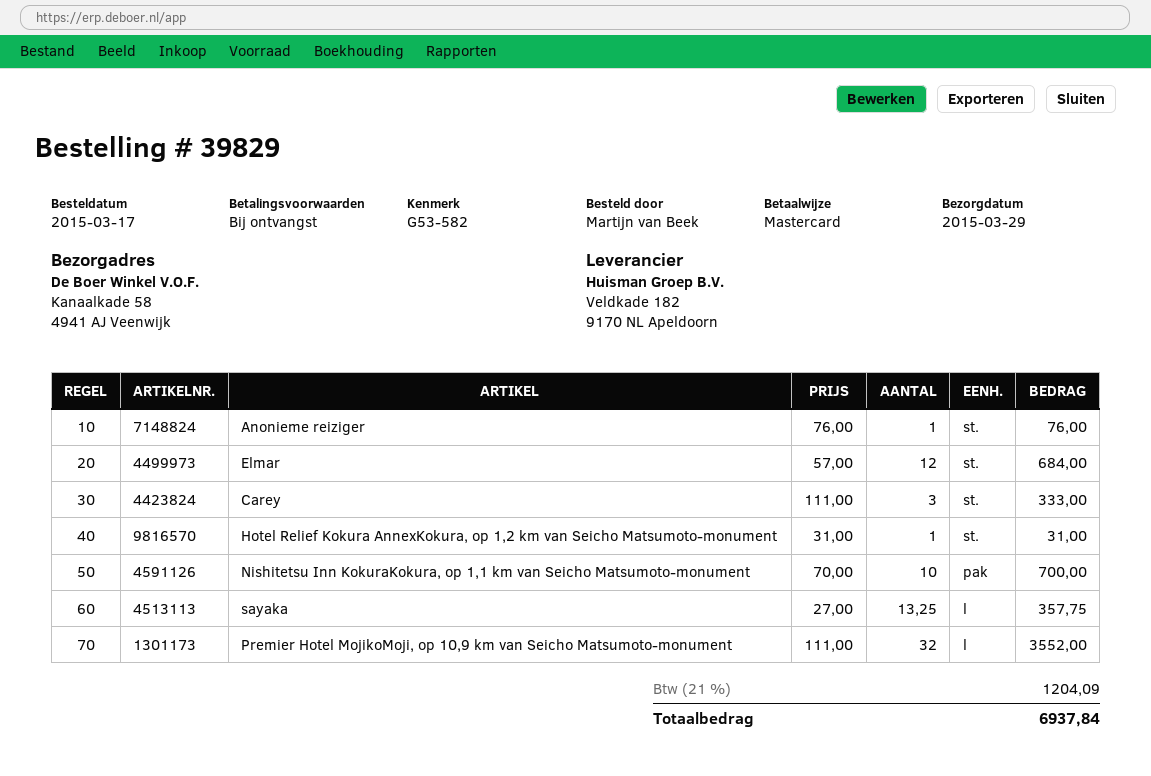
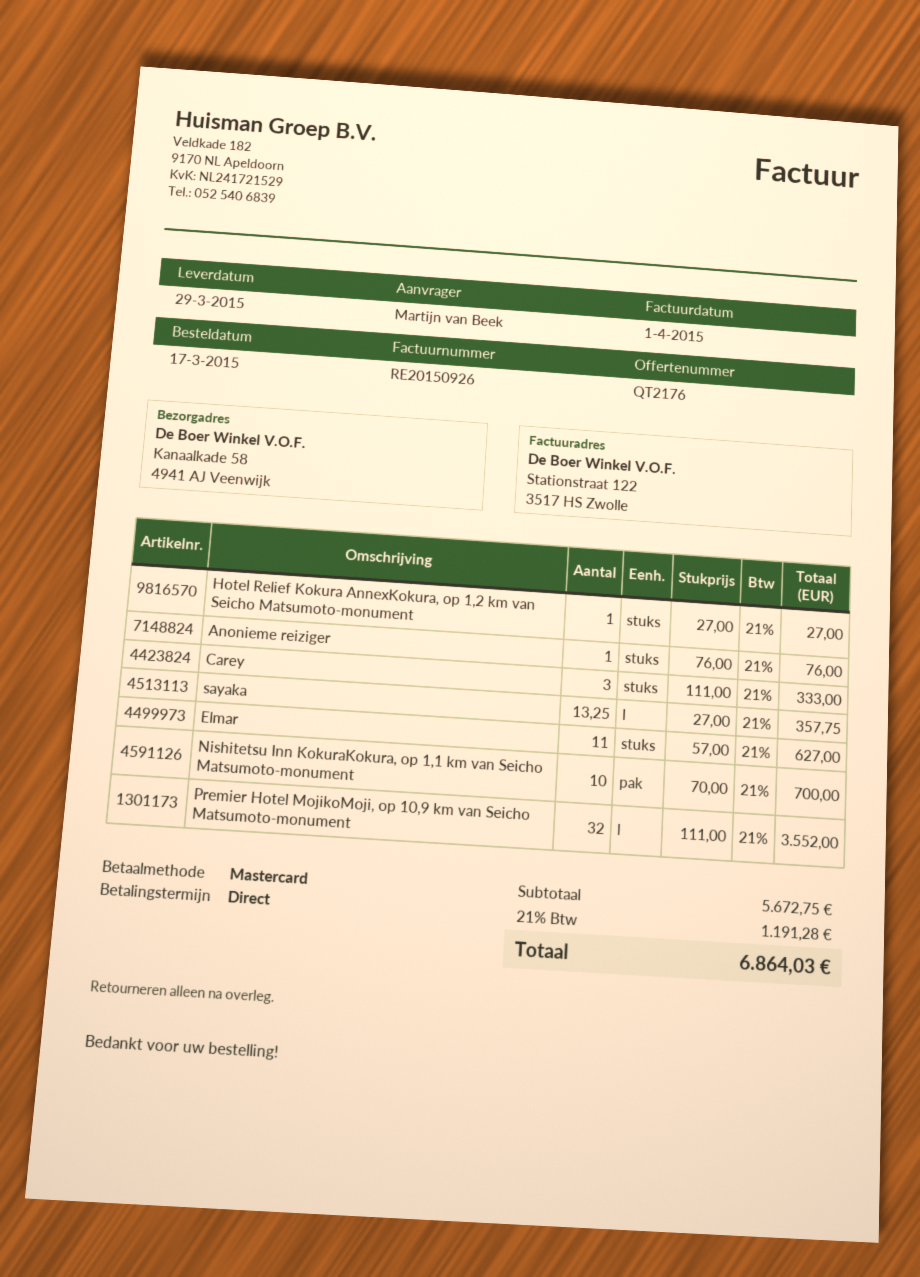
Elmar: 12 x 57.00 = 684.00 -> 11 x 57.00 = 627.00
Hotel Relief Kokura AnnexKokura, op 1,2 km van Seicho Matsumoto-monument: 1 x 31.00 = 31.00 -> 1 x 27.00 = 27.00
tax: 21% = 1204.09 -> 21% = 1191.28
total: 6937.84 -> 6864.03

